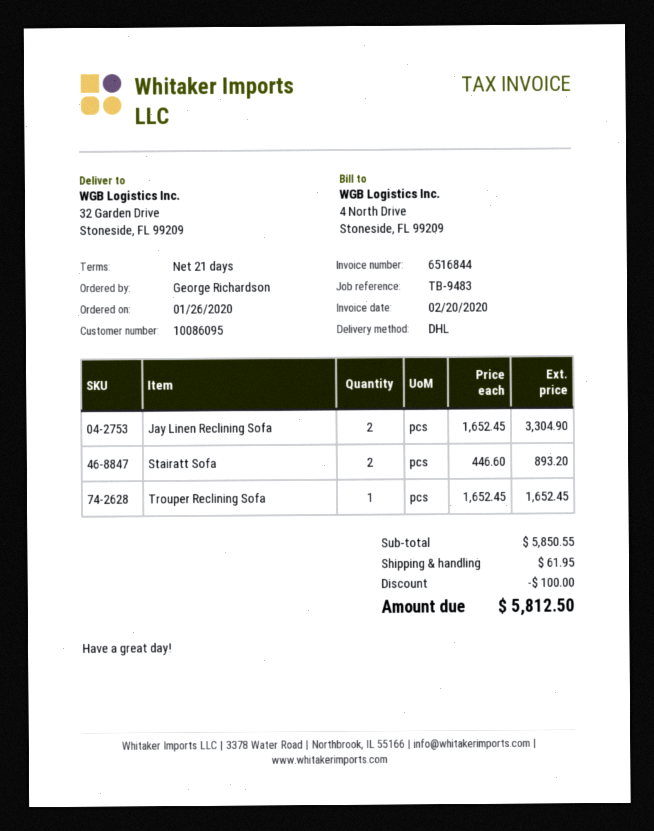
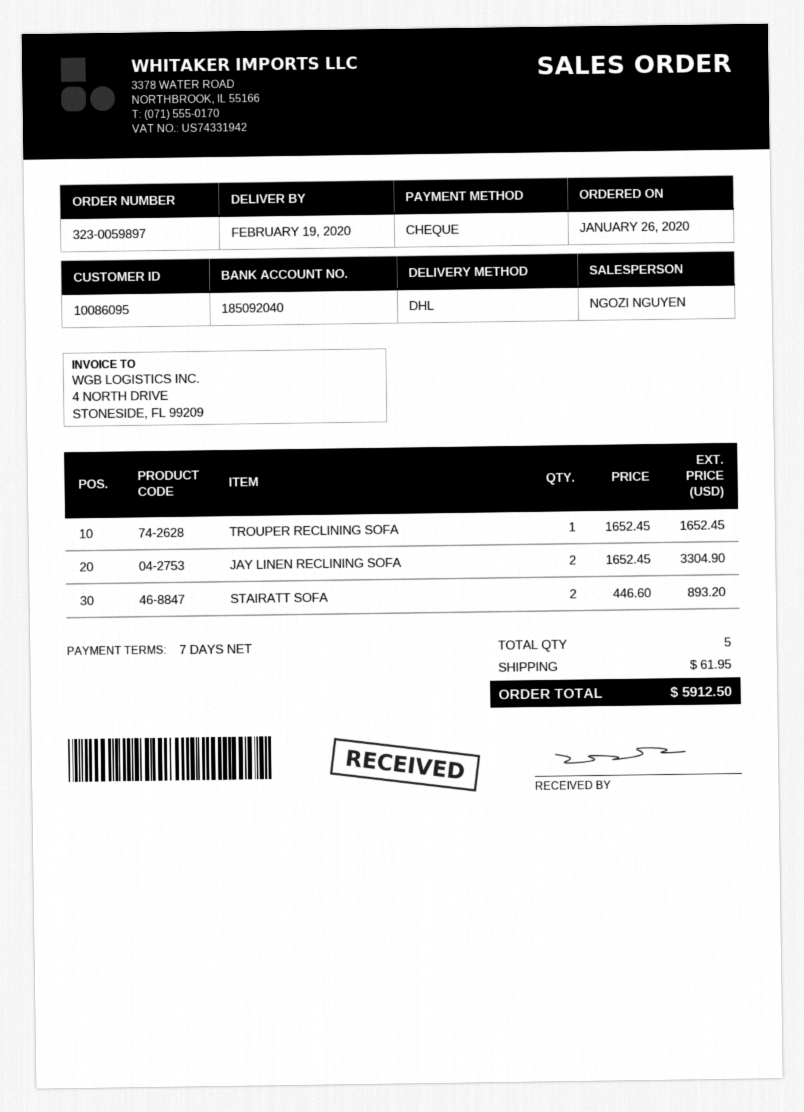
payment terms: 21 days -> 7 days
discount: 100.00 -> none
total: 5812.50 -> 5912.50

